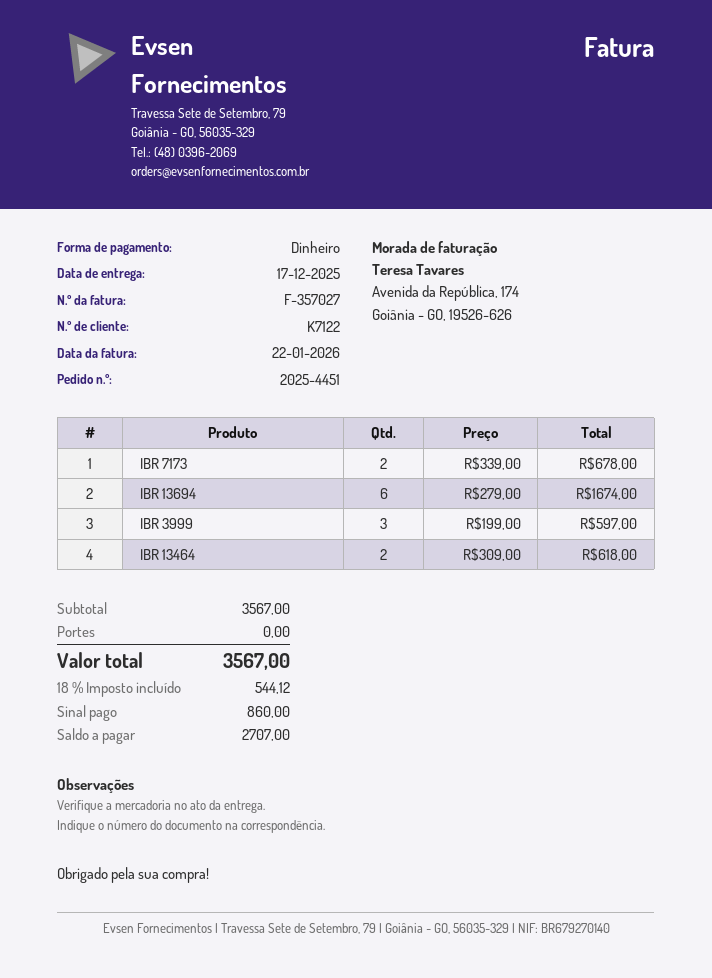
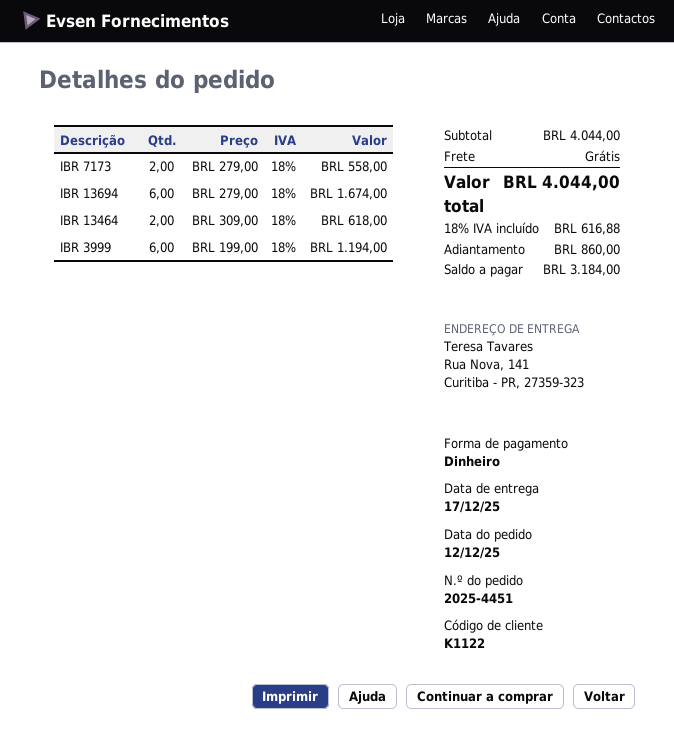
customer number: K7122 -> K1122
IBR 7173: 2 x 339.00 = 678.00 -> 2 x 279.00 = 558.00
IBR 3999: 3 x 199.00 = 597.00 -> 6 x 199.00 = 1194.00
subtotal: 3567.00 -> 4044.00
tax: 18% = 544.12 -> 18% = 616.88
total: 3567.00 -> 4044.00
balance: 2707.00 -> 3184.00

